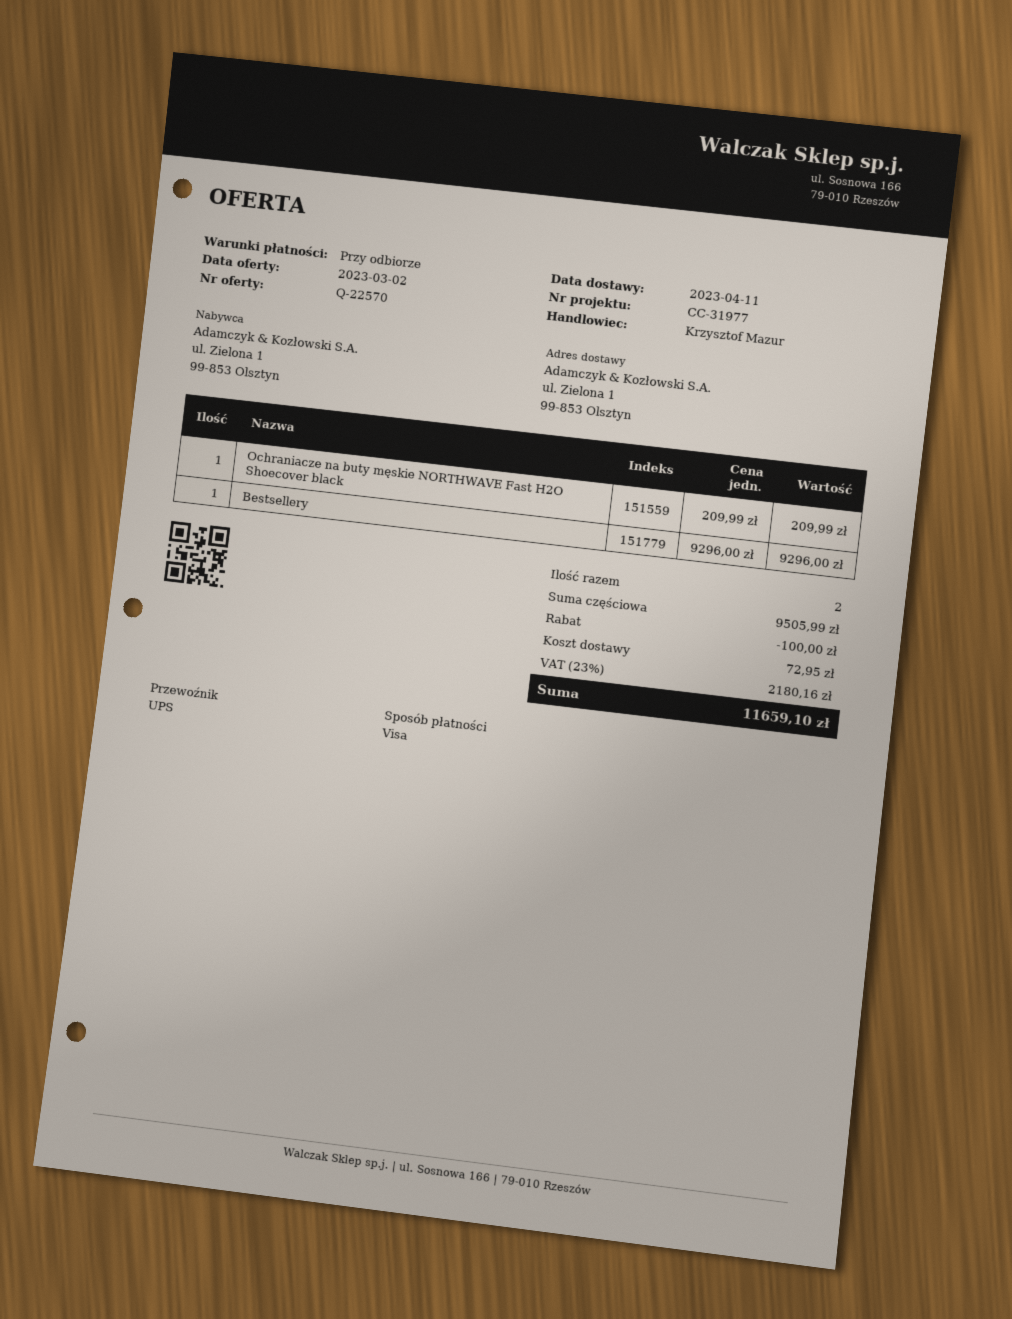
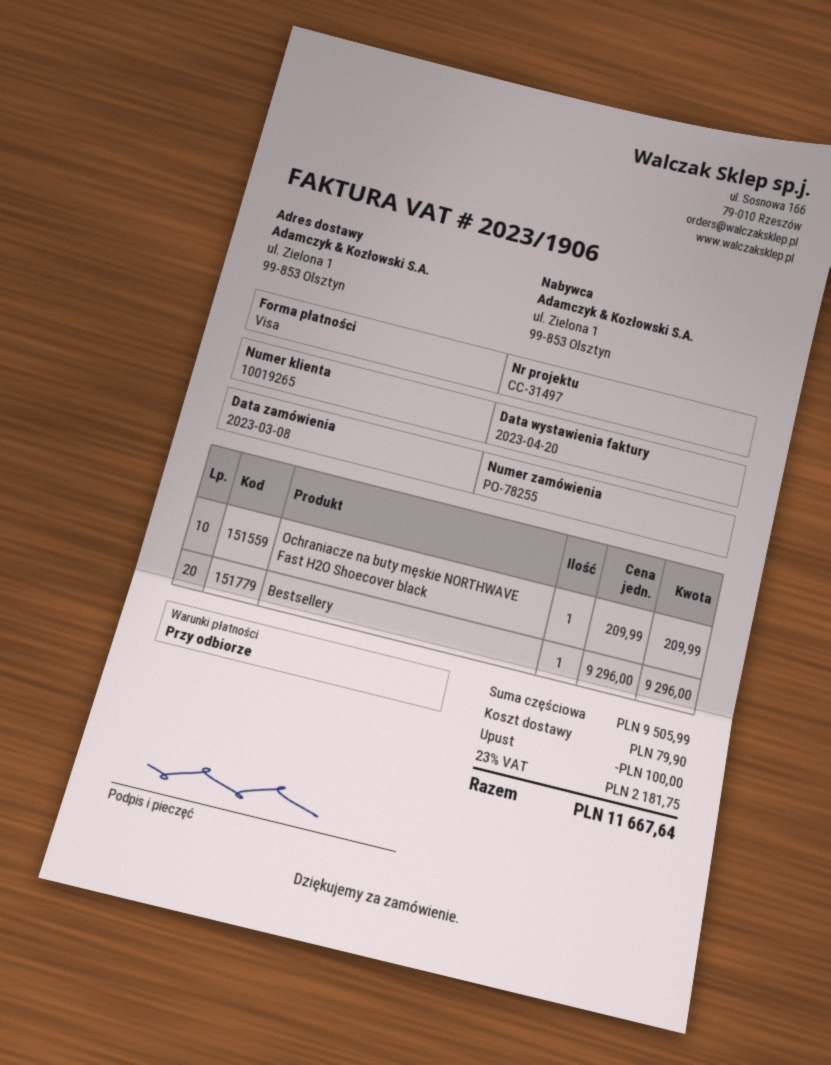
reference: CC-31977 -> CC-31497
shipping: 72.95 -> 79.90
tax: 23% = 2180.16 -> 23% = 2181.75
total: 11659.10 -> 11667.64

